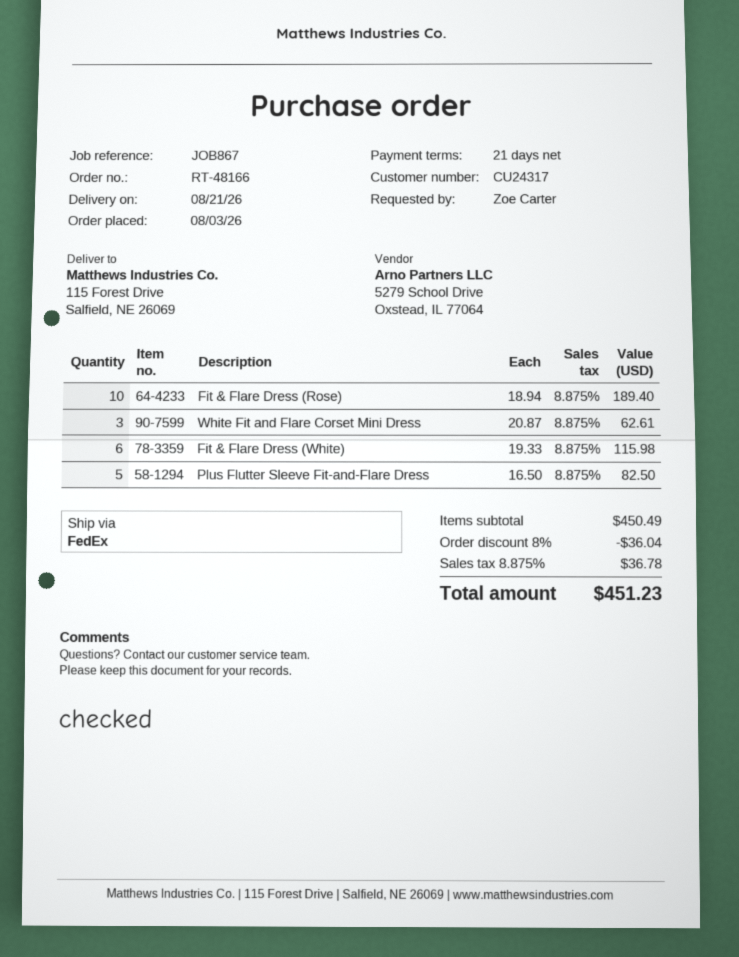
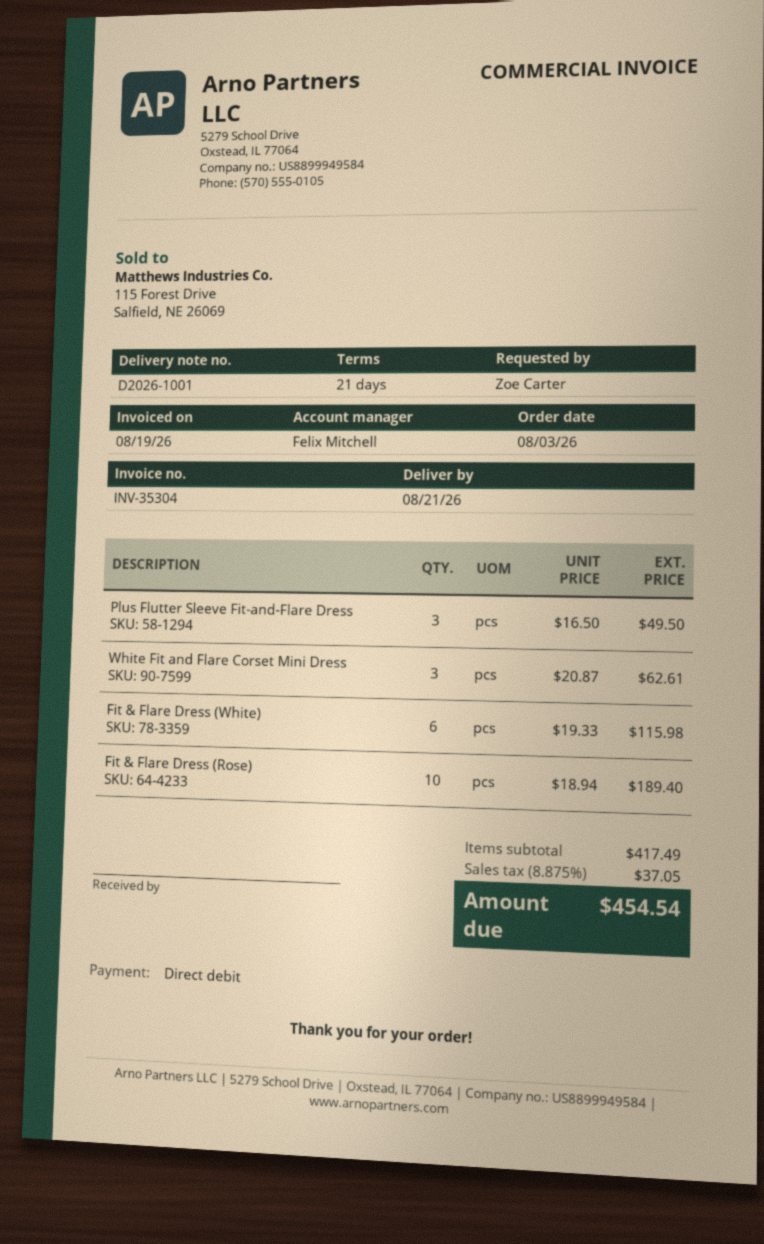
Plus Flutter Sleeve Fit-and-Flare Dress: 5 x 16.50 = 82.50 -> 3 x 16.50 = 49.50
subtotal: 450.49 -> 417.49
discount: 8% = 36.04 -> none
tax: 8.875% = 36.78 -> 8.875% = 37.05
total: 451.23 -> 454.54

